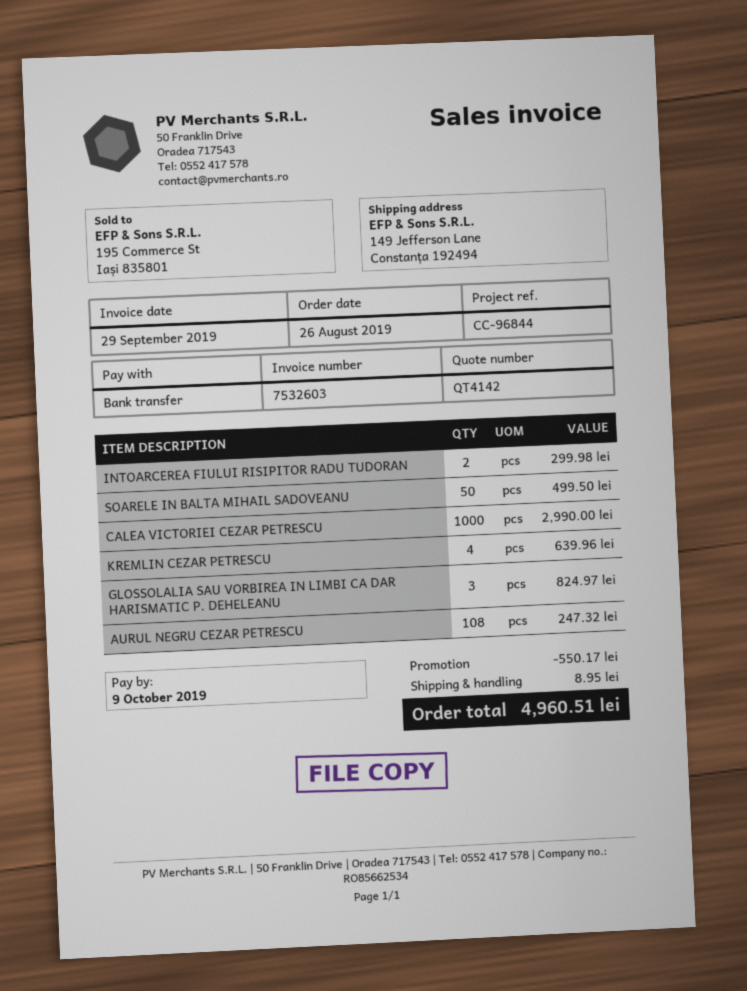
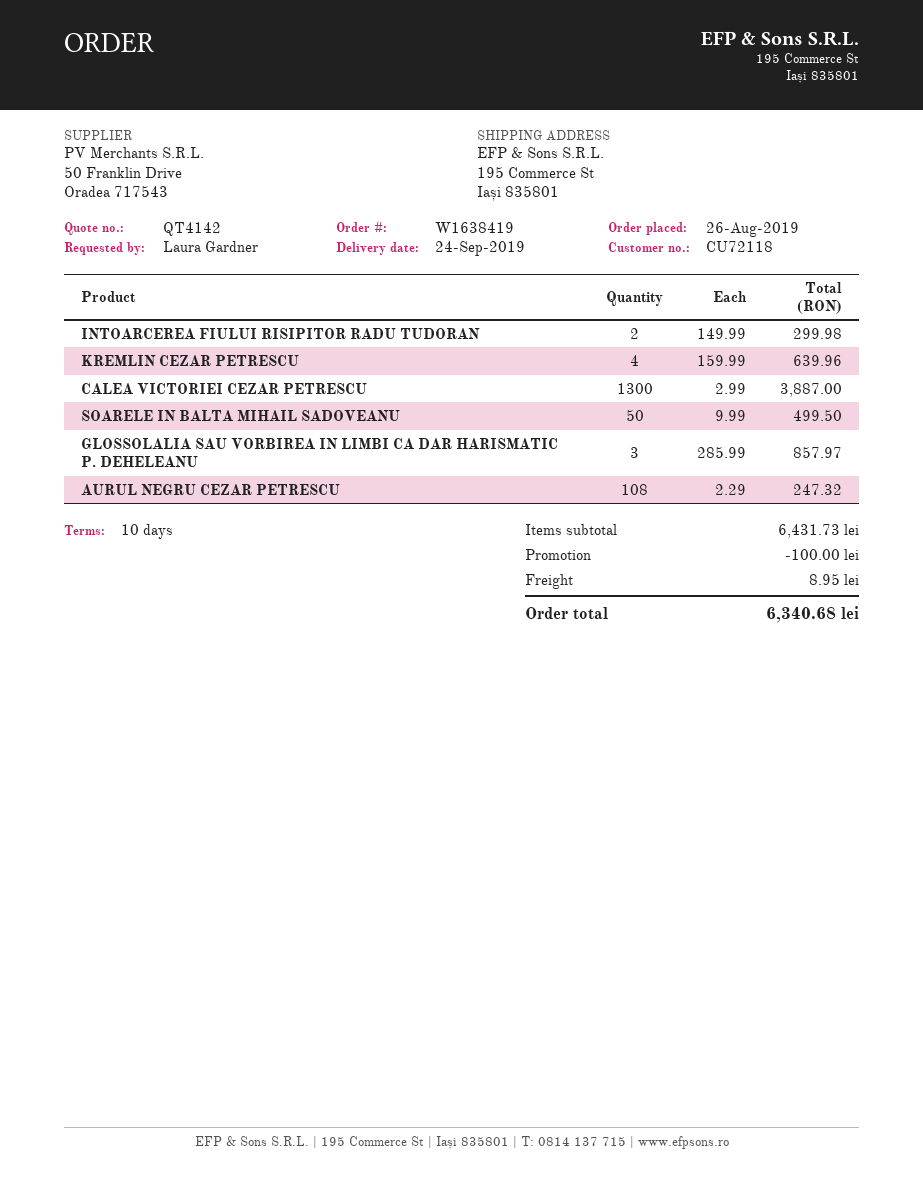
ship to: 149 Jefferson Lane, Constanța 192494 -> 195 Commerce St, Iași 835801
CALEA VICTORIEI CEZAR PETRESCU: 1000 for 2990.00 -> 1300 for 3887.00
GLOSSOLALIA SAU VORBIREA IN LIMBI CA DAR HARISMATIC P. DEHELEANU: 3 for 824.97 -> 3 for 857.97
discount: 550.17 -> 100.00
total: 4960.51 -> 6340.68

